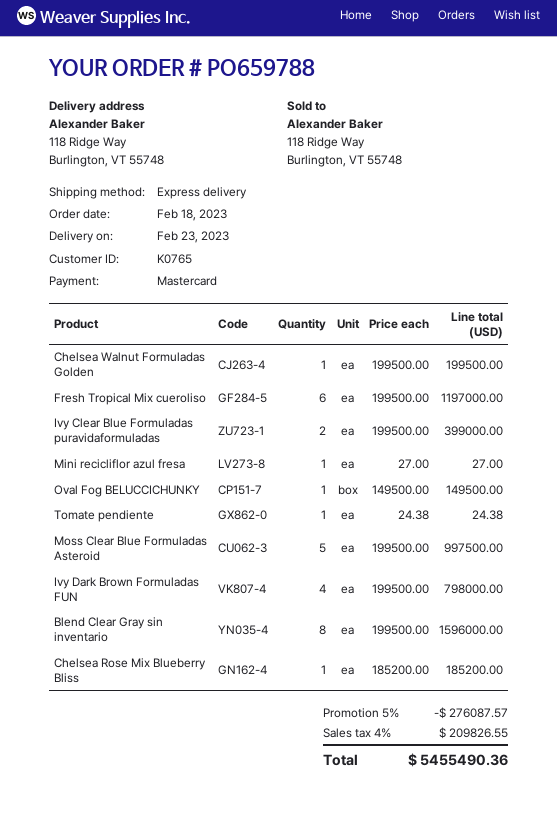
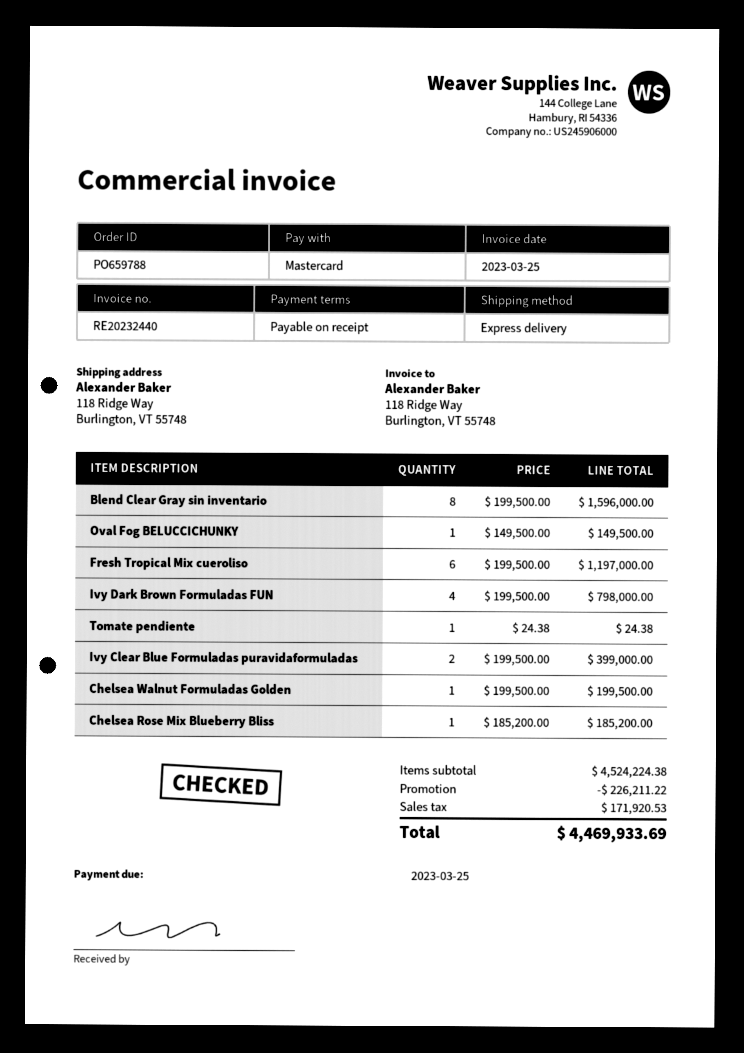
Mini recicliflor azul fresa: 1 x 27.00 = 27.00 -> none
Moss Clear Blue Formuladas Asteroid: 5 x 199500.00 = 997500.00 -> none
discount: 276087.57 -> 226211.22
tax: 209826.55 -> 171920.53
total: 5455490.36 -> 4469933.69

